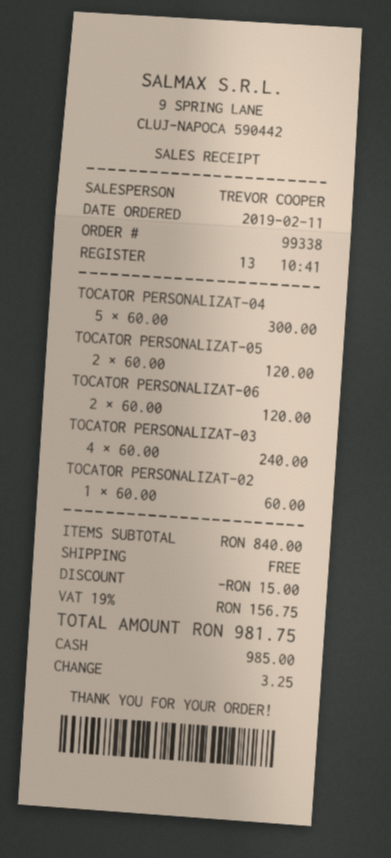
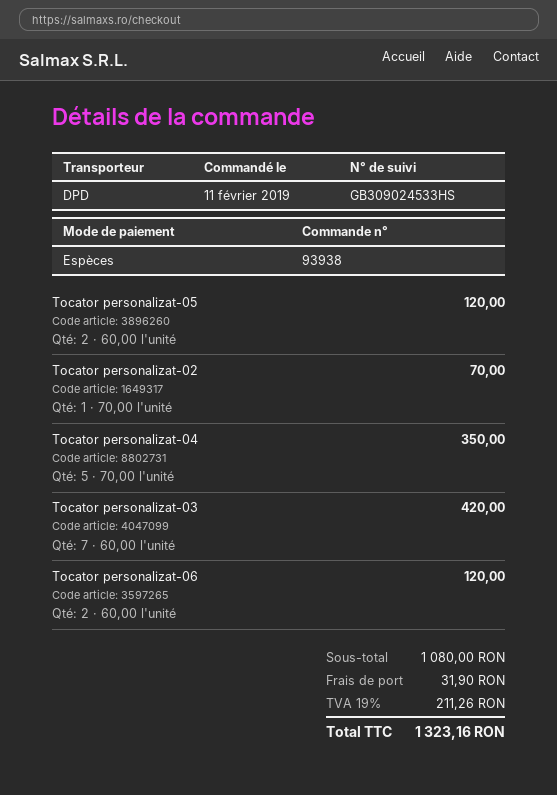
order number: 99338 -> 93938
TOCATOR PERSONALIZAT-04: 5 x 60.00 = 300.00 -> 5 x 70.00 = 350.00
TOCATOR PERSONALIZAT-03: 4 x 60.00 = 240.00 -> 7 x 60.00 = 420.00
TOCATOR PERSONALIZAT-02: 1 x 60.00 = 60.00 -> 1 x 70.00 = 70.00
subtotal: 840.00 -> 1080.00
discount: 15.00 -> none
shipping: 0.00 -> 31.90
tax: 19% = 156.75 -> 19% = 211.26
total: 981.75 -> 1323.16

